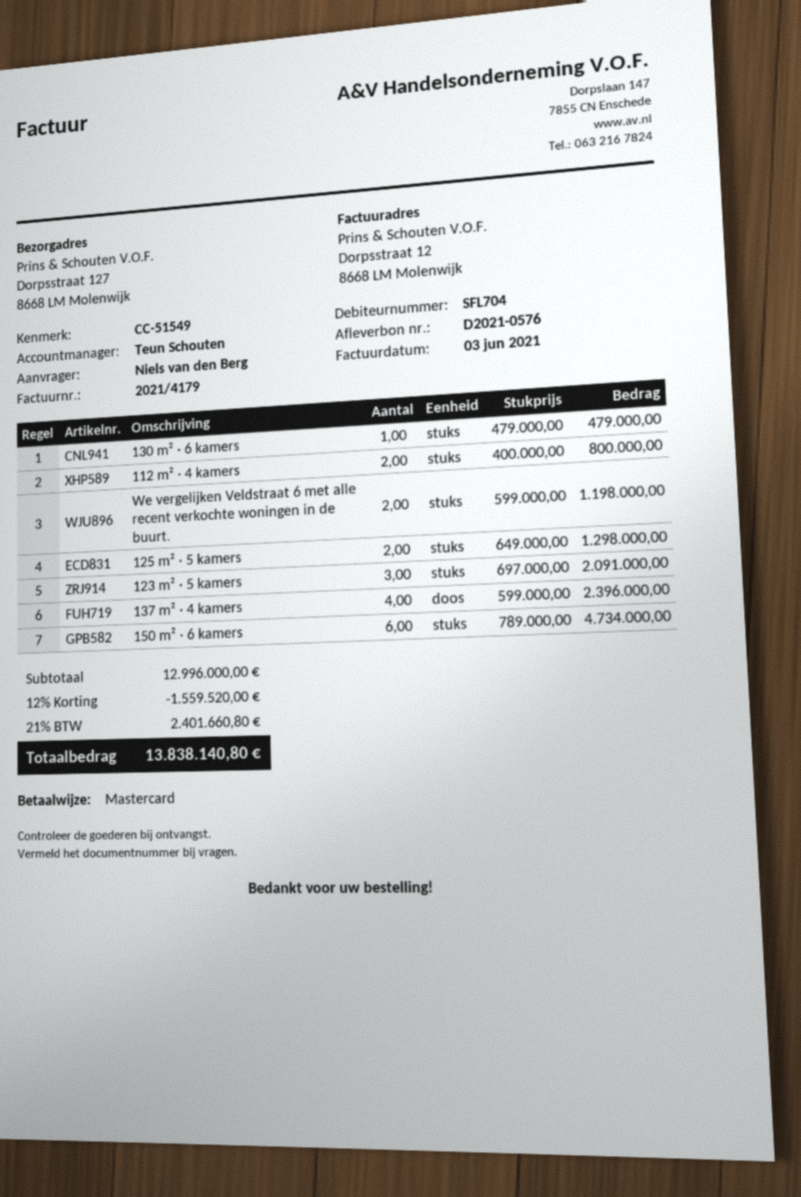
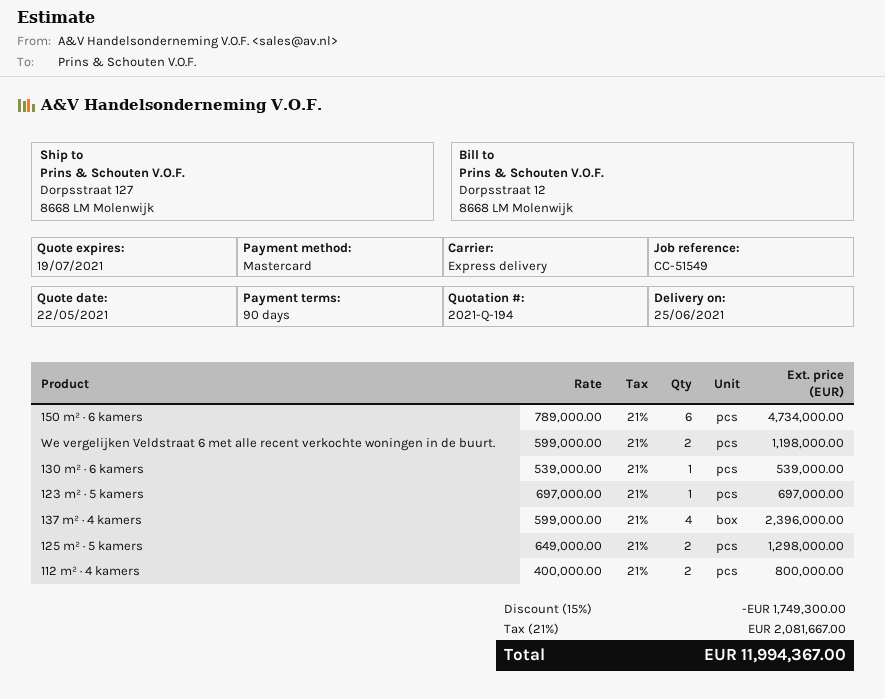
130 m² · 6 kamers: 1 x 479000.00 = 479000.00 -> 1 x 539000.00 = 539000.00
123 m² · 5 kamers: 3 x 697000.00 = 2091000.00 -> 1 x 697000.00 = 697000.00
discount: 12% = 1559520.00 -> 15% = 1749300.00
tax: 21% = 2401660.80 -> 21% = 2081667.00
total: 13838140.80 -> 11994367.00

